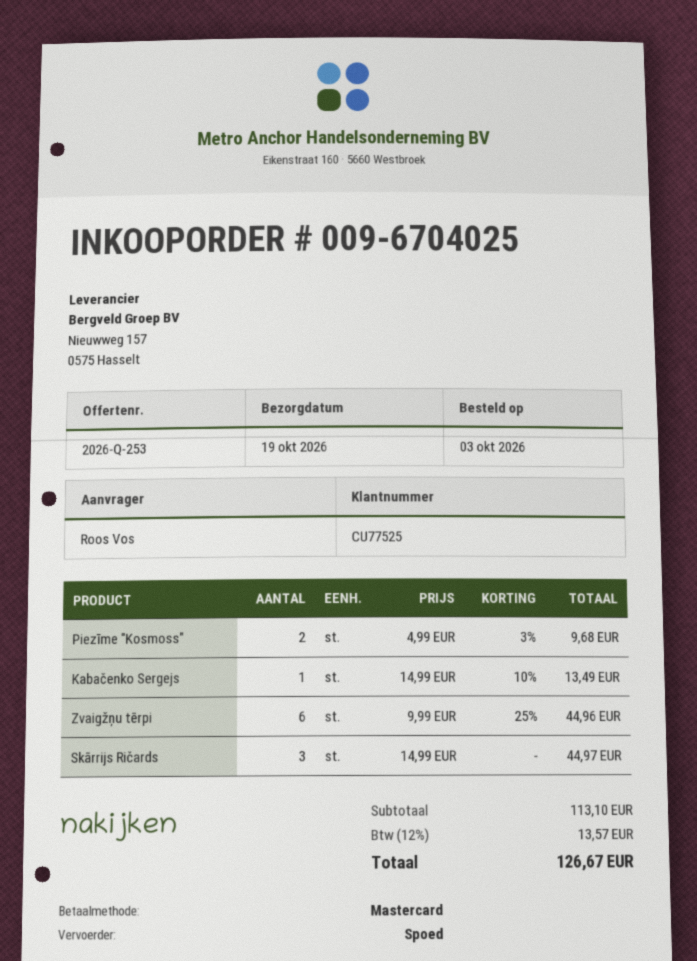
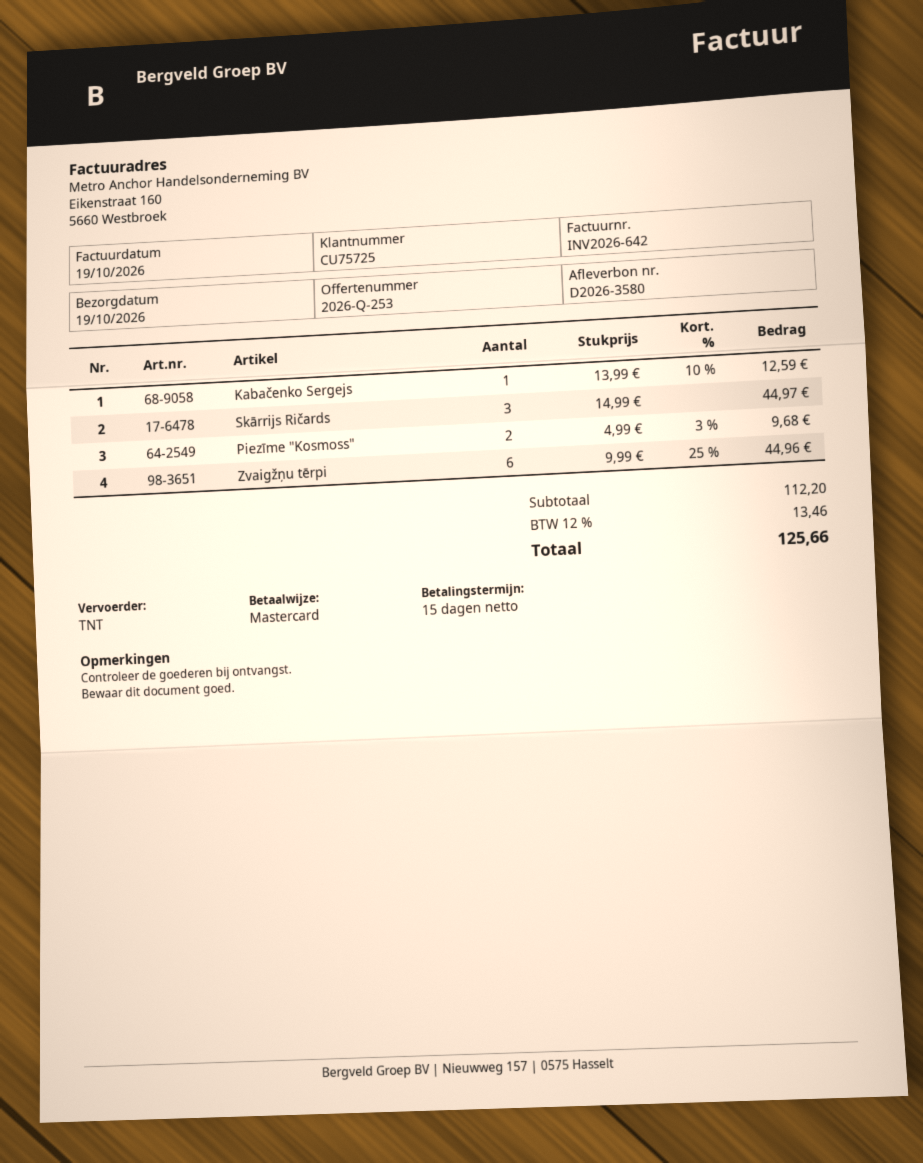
customer number: CU77525 -> CU75725
shipping method: express -> TNT
Kabačenko Sergejs: 1 x 14.99 - 10% = 13.49 -> 1 x 13.99 - 10% = 12.59
subtotal: 113.10 -> 112.20
tax: 12% = 13.57 -> 12% = 13.46
total: 126.67 -> 125.66

